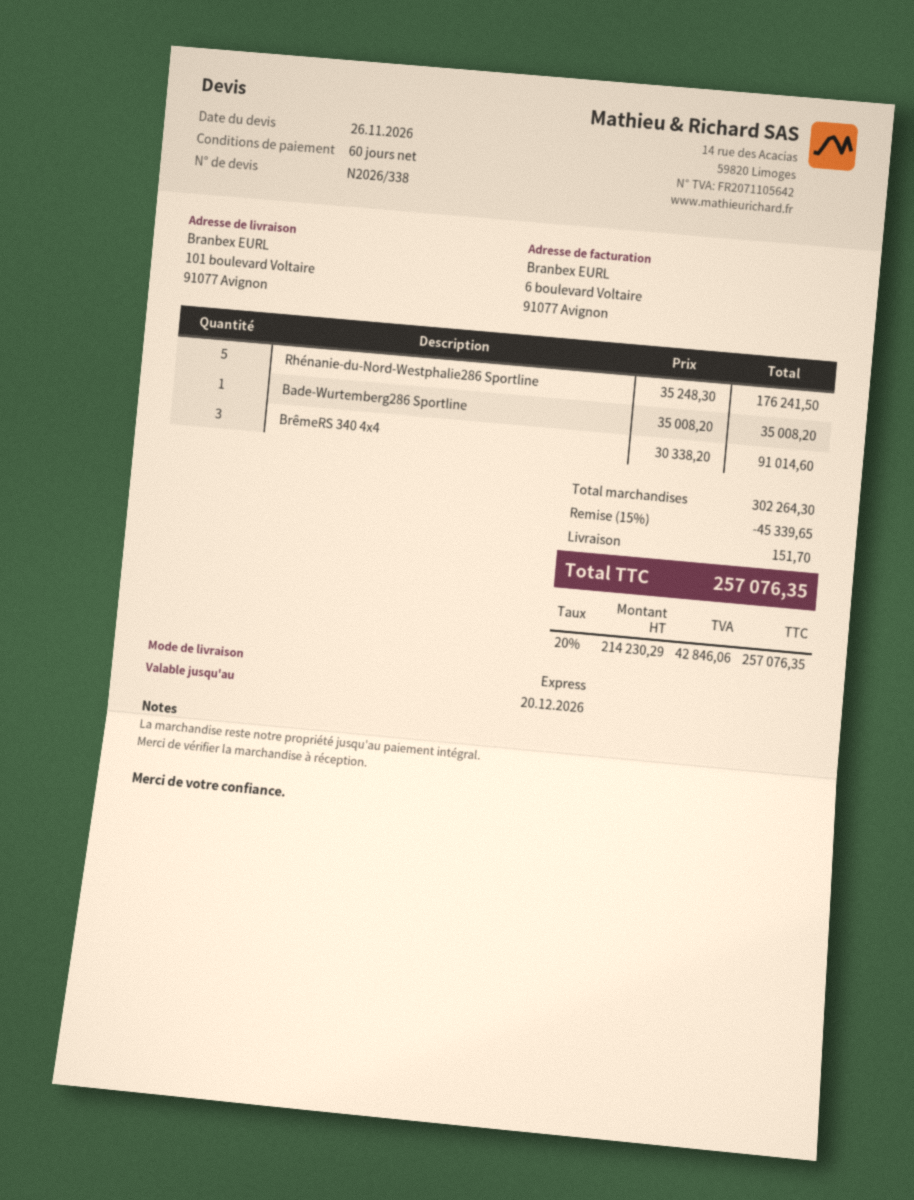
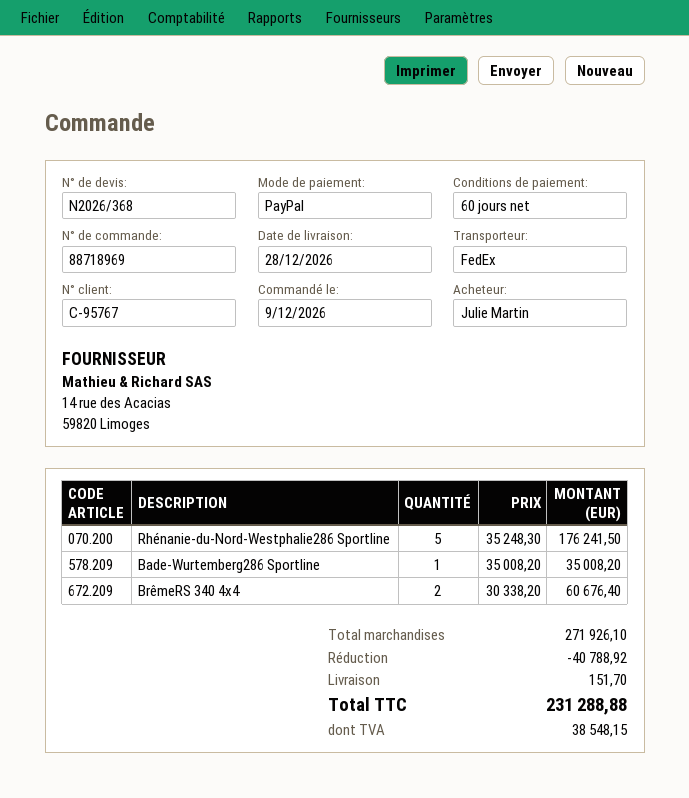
quote number: N2026/338 -> N2026/368
shipping method: express -> FedEx
BrêmeRS 340 4x4: 3 x 30338.20 = 91014.60 -> 2 x 30338.20 = 60676.40
subtotal: 302264.30 -> 271926.10
discount: 45339.65 -> 40788.92
tax: 42846.06 -> 38548.15
total: 257076.35 -> 231288.88

